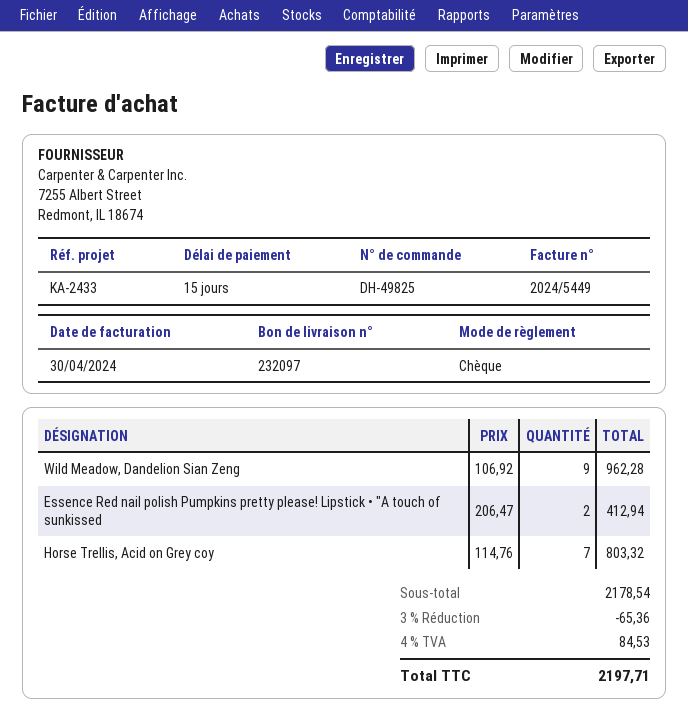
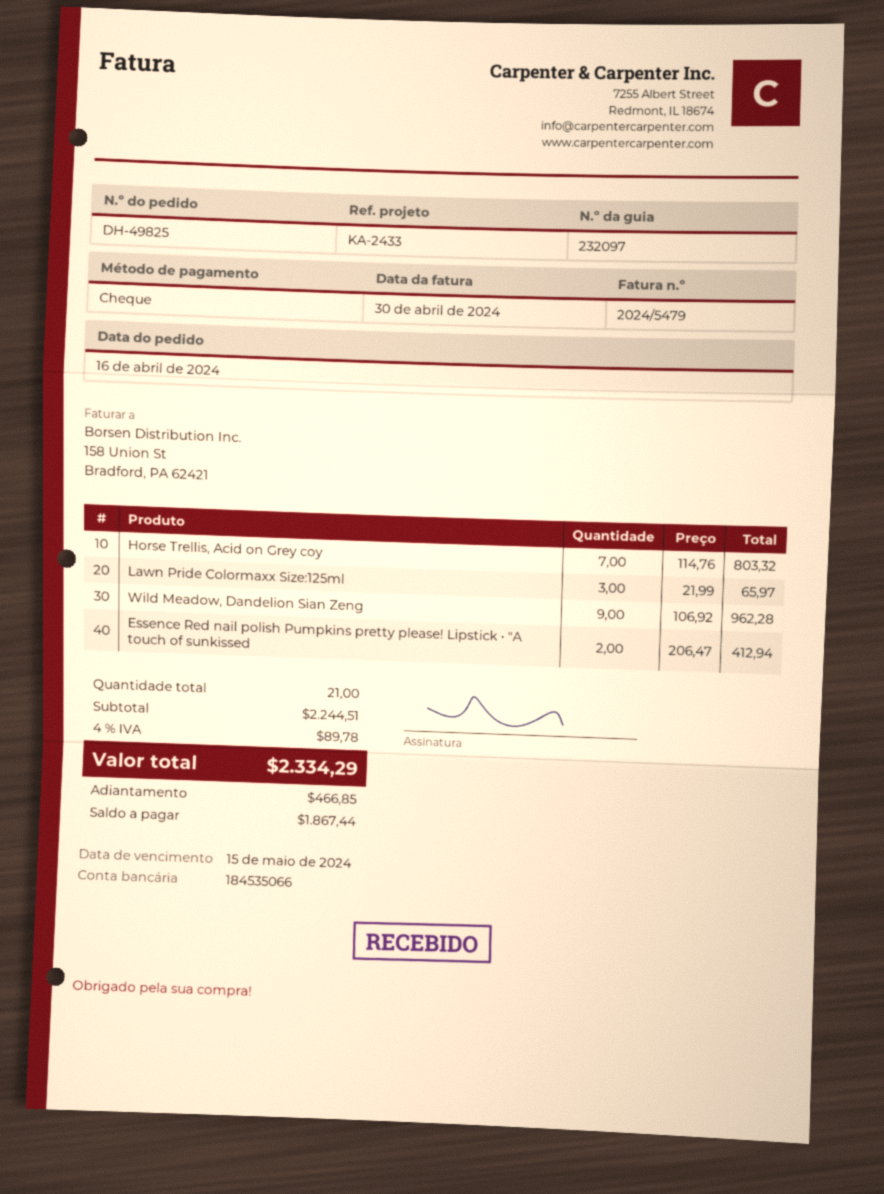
invoice number: 2024/5449 -> 2024/5479
Lawn Pride Colormaxx Size:125ml: none -> 3 x 21.99 = 65.97
subtotal: 2178.54 -> 2244.51
discount: 3% = 65.36 -> none
tax: 4% = 84.53 -> 4% = 89.78
total: 2197.71 -> 2334.29

